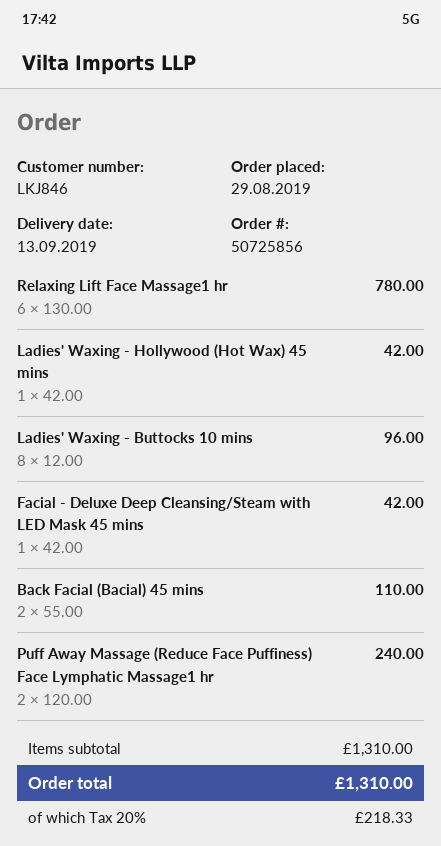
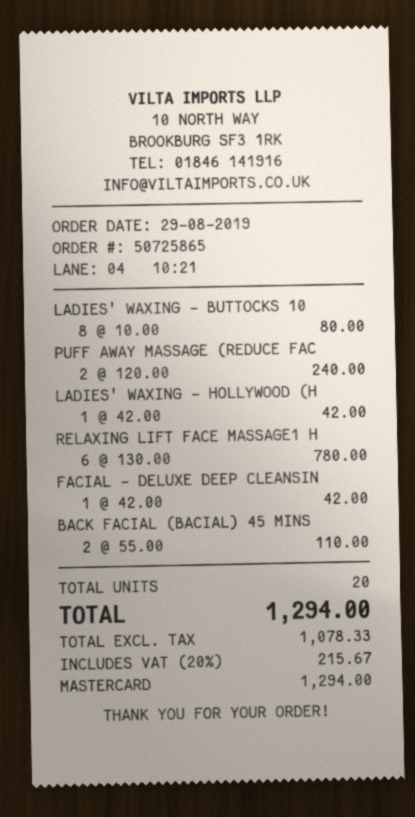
order number: 50725856 -> 50725865
Ladies' Waxing - Buttocks 10 mins: 8 x 12.00 = 96.00 -> 8 x 10.00 = 80.00
tax: 20% = 218.33 -> 20% = 215.67
total: 1310.00 -> 1294.00

